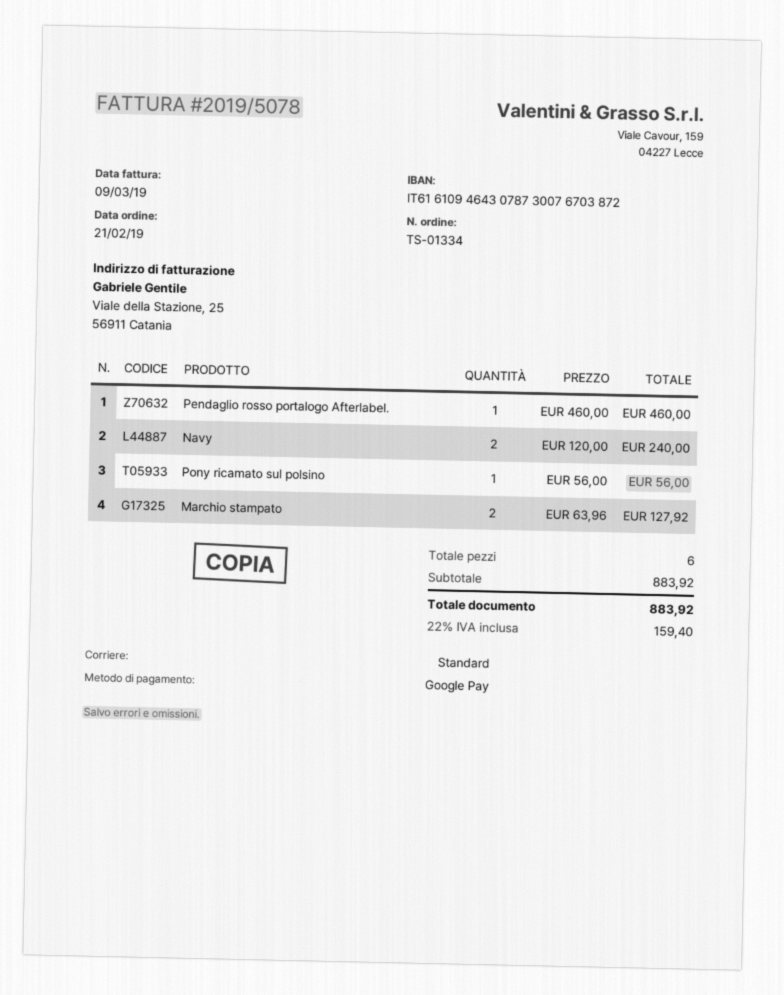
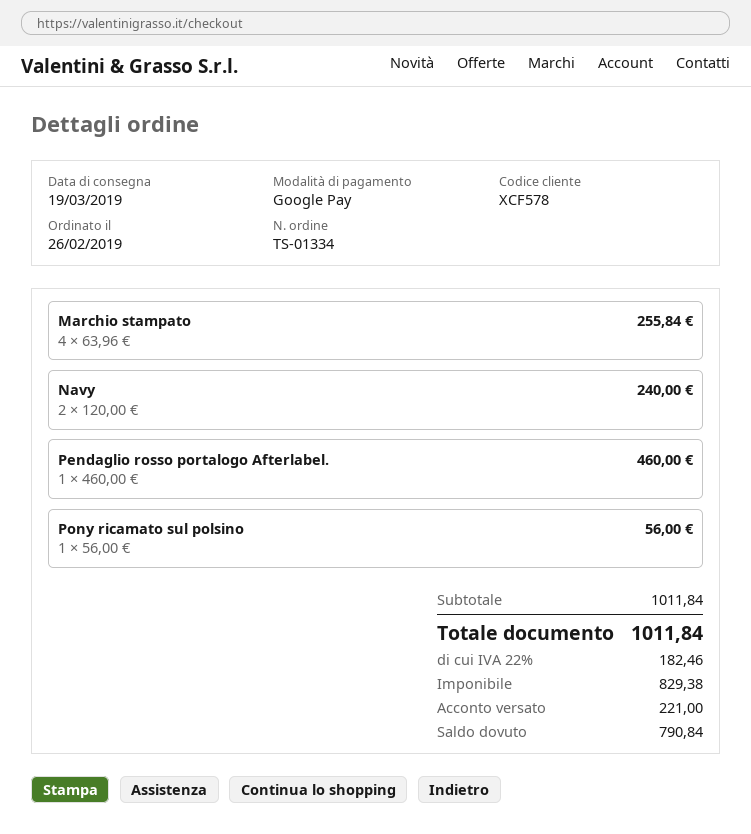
order date: 2019-02-21 -> 2019-02-26
Marchio stampato: 2 x 63.96 = 127.92 -> 4 x 63.96 = 255.84
subtotal: 883.92 -> 1011.84
tax: 22% = 159.40 -> 22% = 182.46
total: 883.92 -> 1011.84

